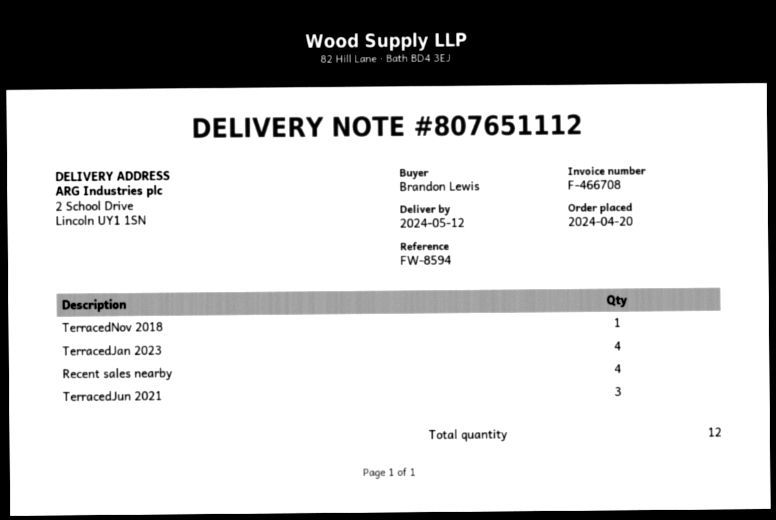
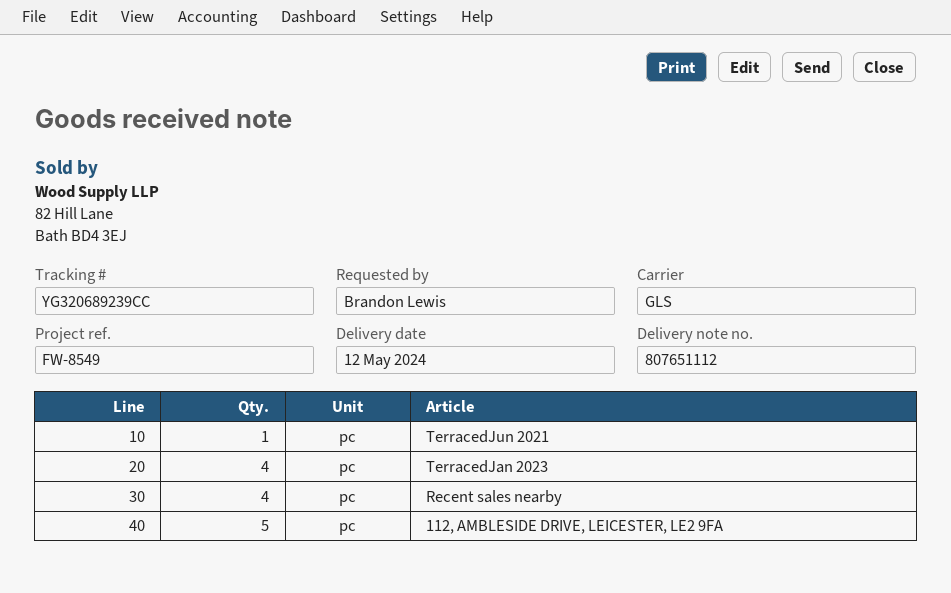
reference: FW-8594 -> FW-8549
TerracedNov 2018: 1 -> none
TerracedJun 2021: 3 -> 1
112, AMBLESIDE DRIVE, LEICESTER, LE2 9FA: none -> 5

